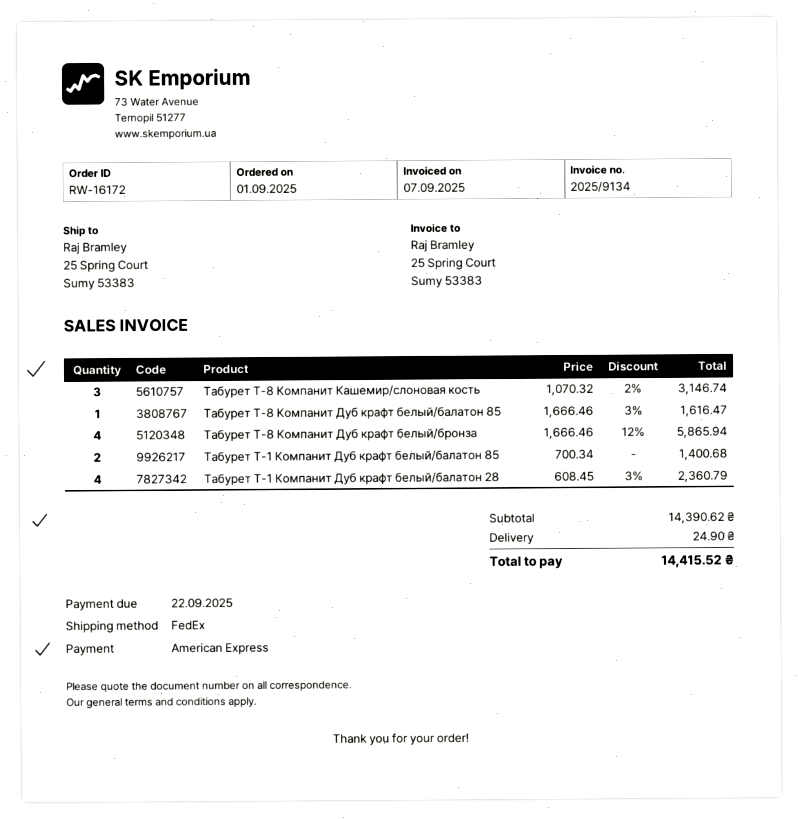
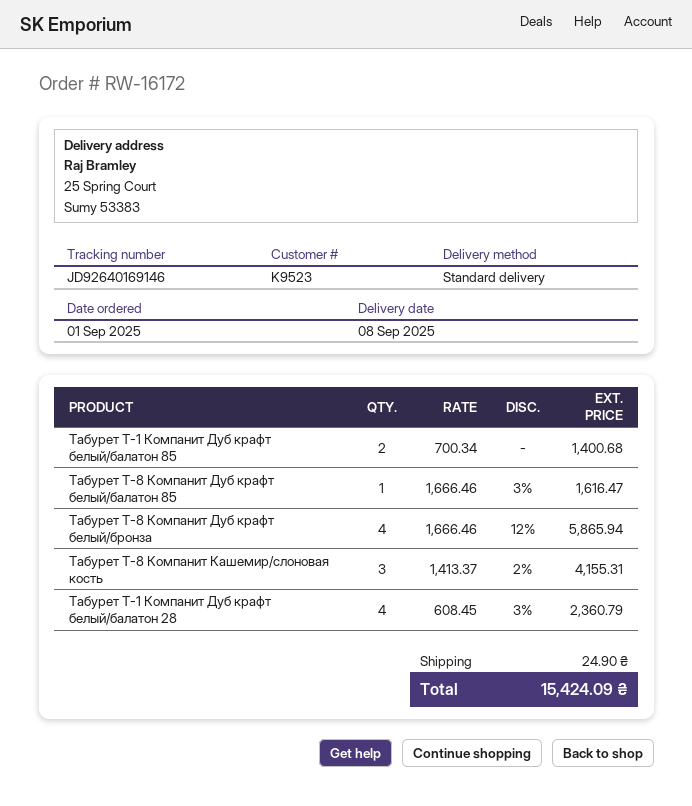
shipping method: FedEx -> standard
Табурет Т-8 Компанит Кашемир/слоновая кость: 3 x 1070.32 - 2% = 3146.74 -> 3 x 1413.37 - 2% = 4155.31
total: 14415.52 -> 15424.09

